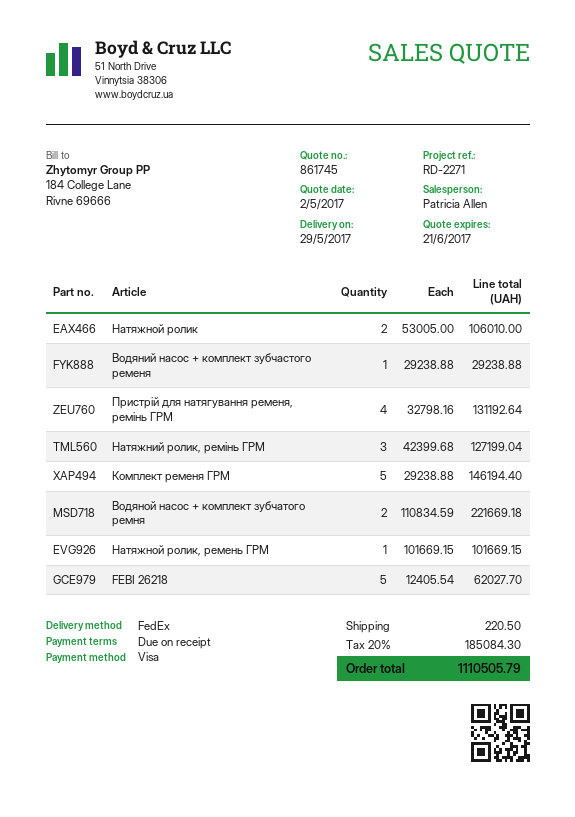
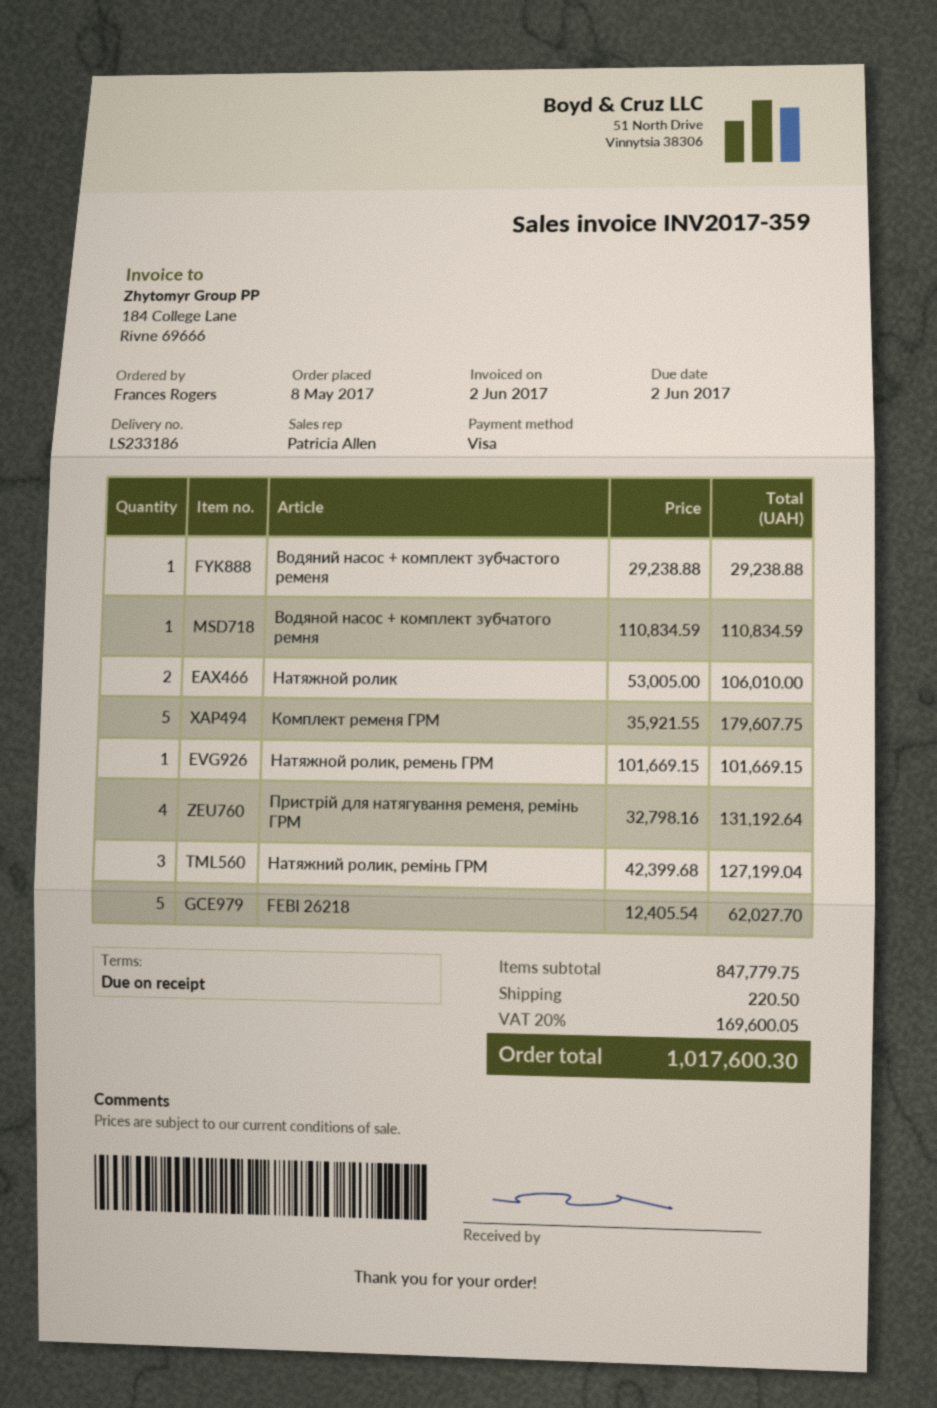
Комплект ременя ГРМ: 5 x 29238.88 = 146194.40 -> 5 x 35921.55 = 179607.75
Водяной насос + комплект зубчатого ремня: 2 x 110834.59 = 221669.18 -> 1 x 110834.59 = 110834.59
tax: 20% = 185084.30 -> 20% = 169600.05
total: 1110505.79 -> 1017600.30

